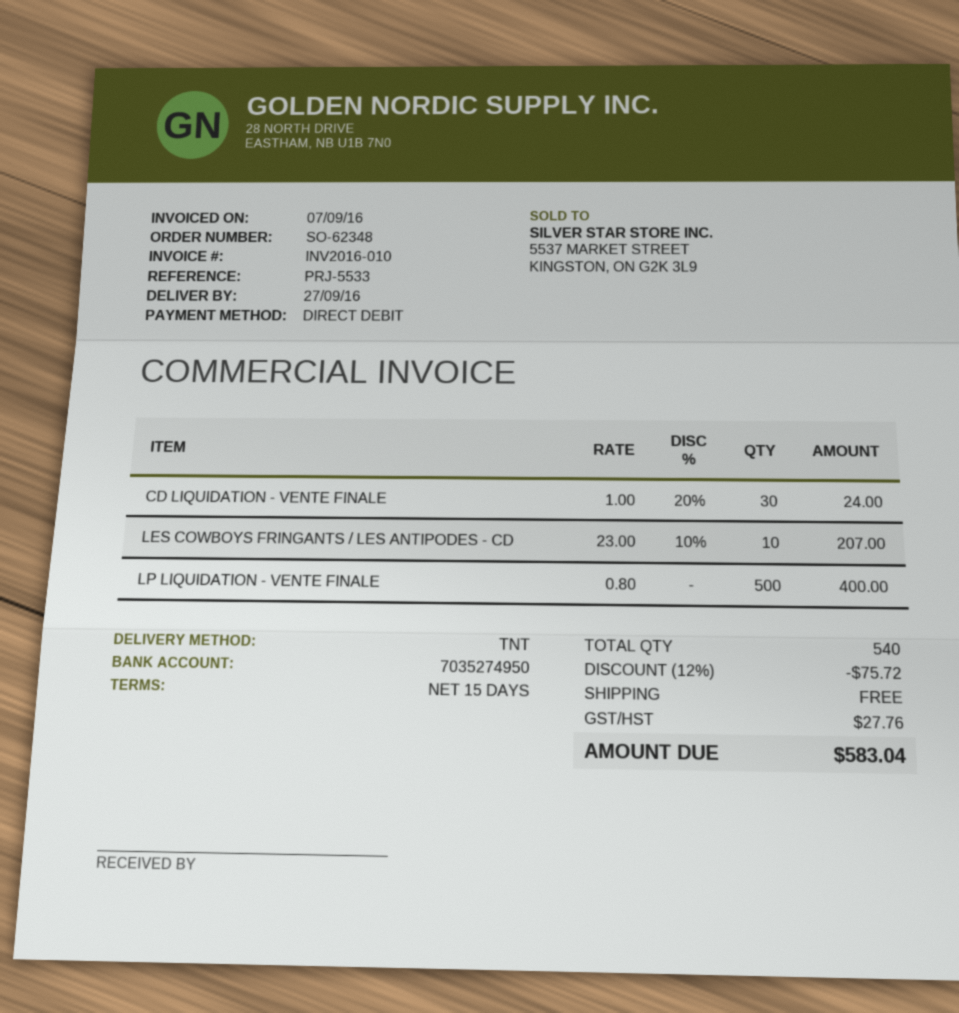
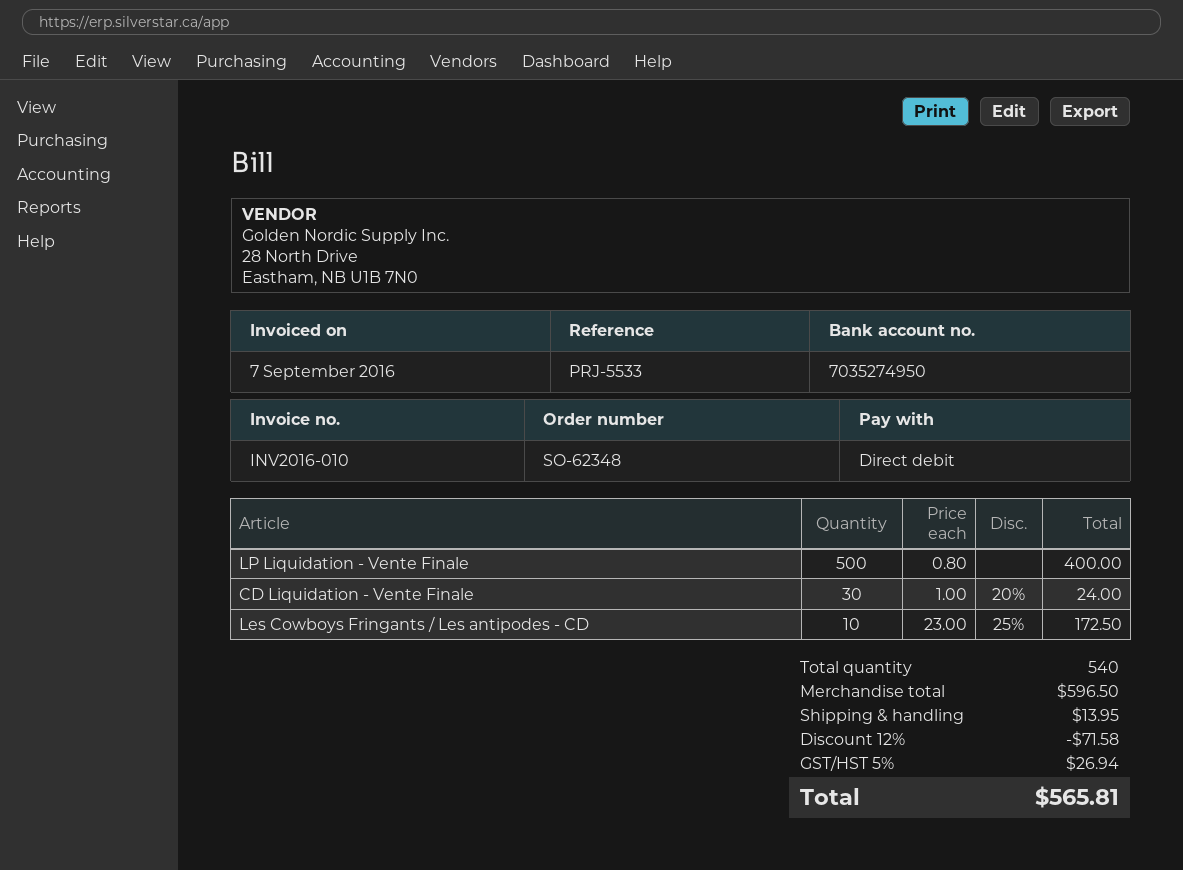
LES COWBOYS FRINGANTS / LES ANTIPODES - CD: 10 x 23.00 - 10% = 207.00 -> 10 x 23.00 - 25% = 172.50
discount: 12% = 75.72 -> 12% = 71.58
shipping: 0.00 -> 13.95
tax: 27.76 -> 26.94
total: 583.04 -> 565.81

